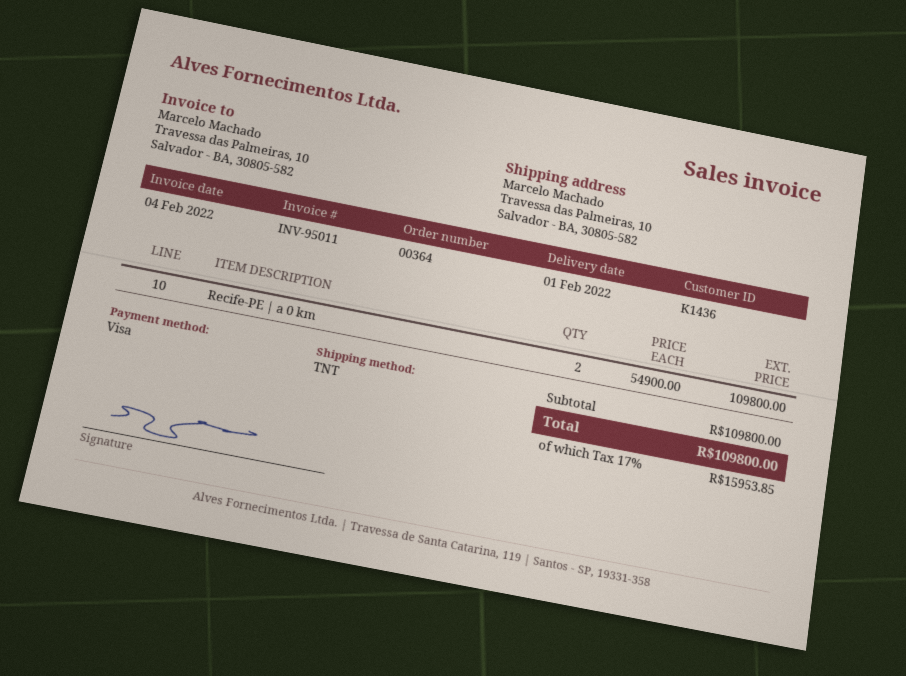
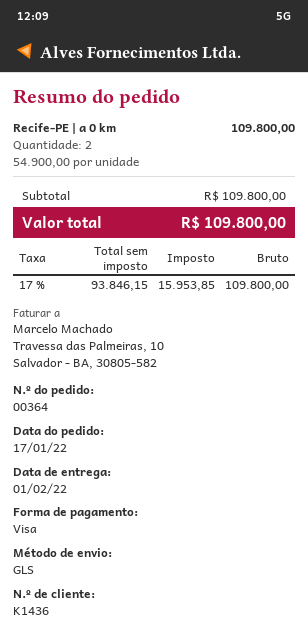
shipping method: TNT -> GLS

